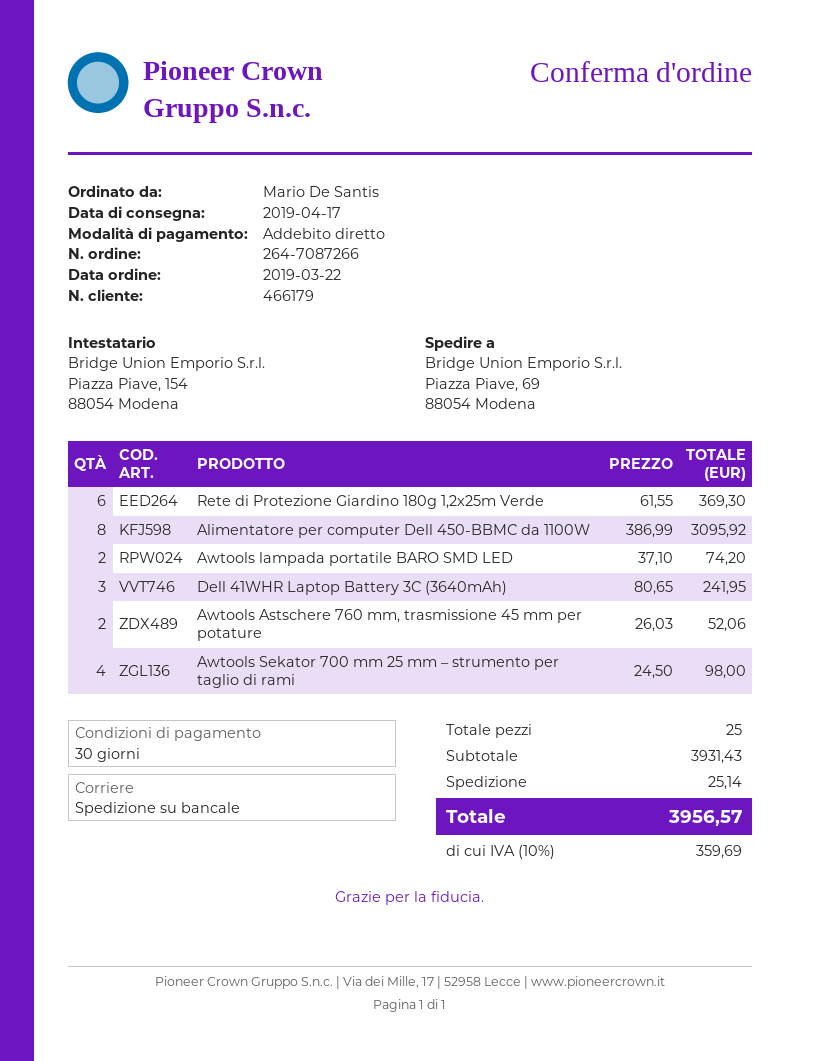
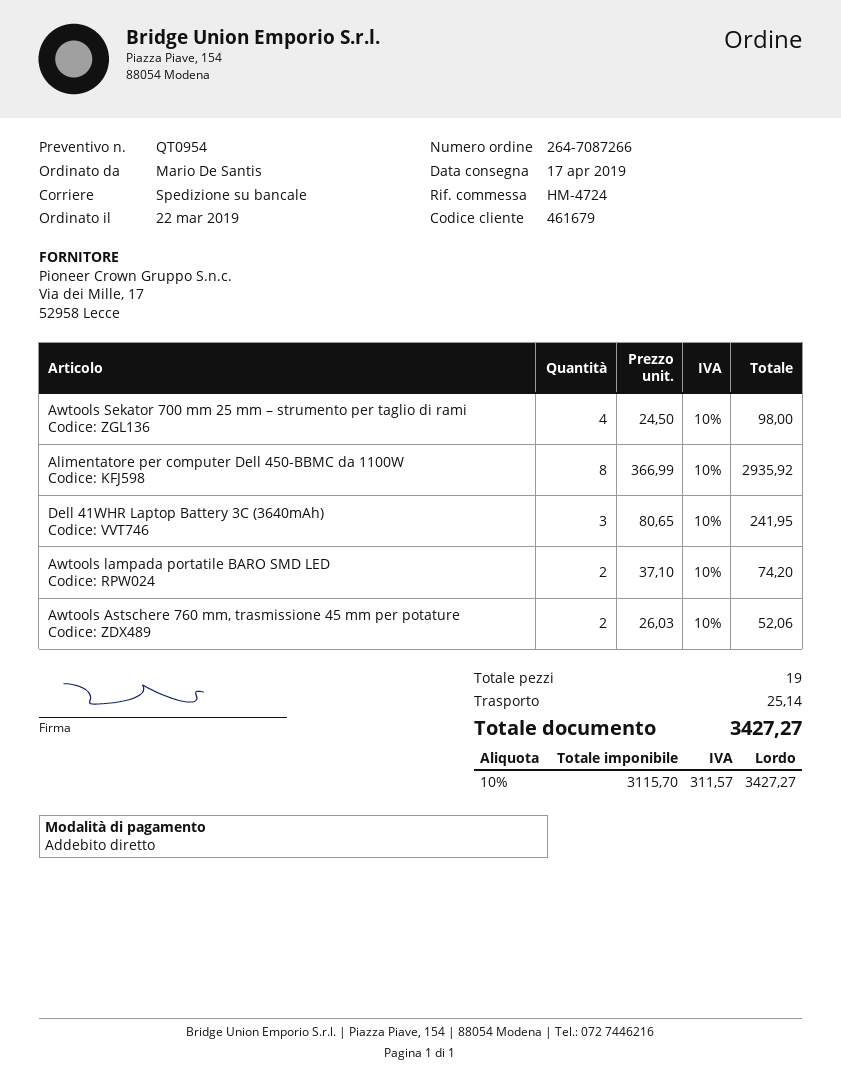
customer number: 466179 -> 461679
Rete di Protezione Giardino 180g 1,2x25m Verde: 6 x 61.55 = 369.30 -> none
Alimentatore per computer Dell 450-BBMC da 1100W: 8 x 386.99 = 3095.92 -> 8 x 366.99 = 2935.92
total quantity: 25 -> 19
tax: 10% = 359.69 -> 10% = 311.57
total: 3956.57 -> 3427.27

